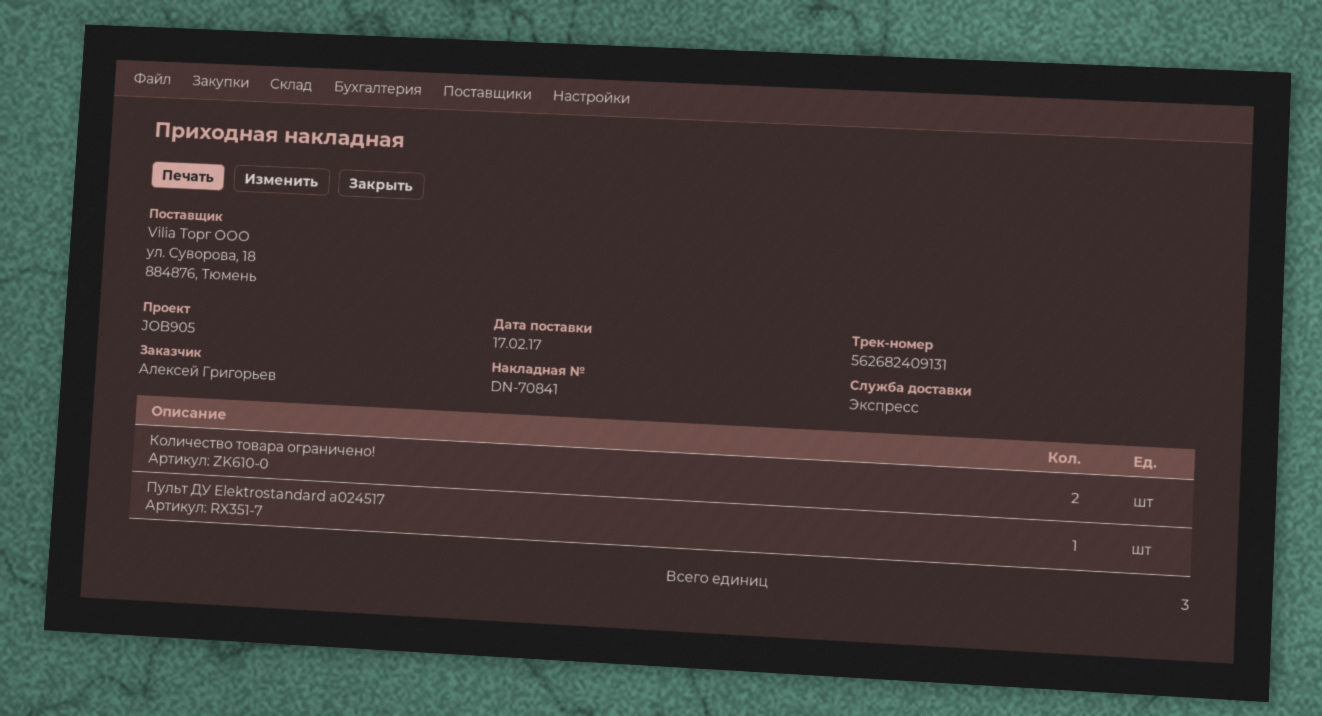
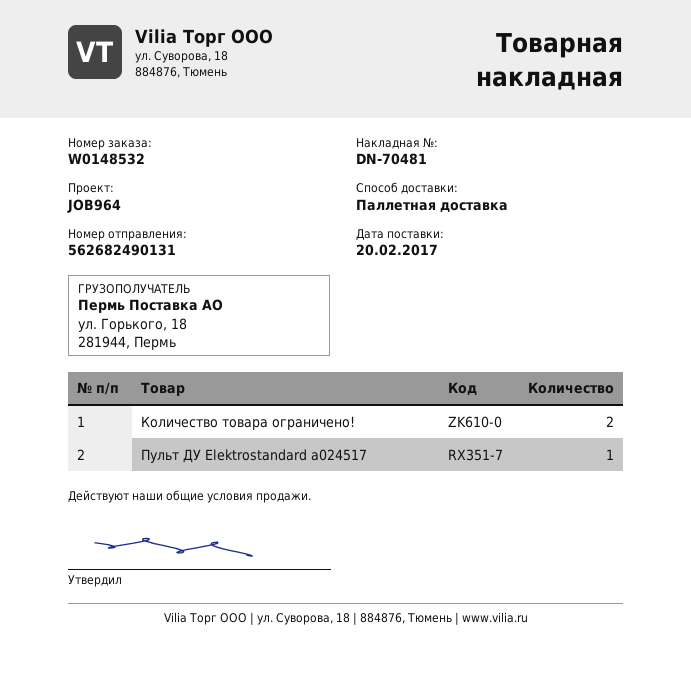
delivery note number: DN-70841 -> DN-70481
delivery date: 2017-02-17 -> 2017-02-20
reference: JOB905 -> JOB964
shipping method: express -> pallet freight
tracking number: 562682409131 -> 562682490131

